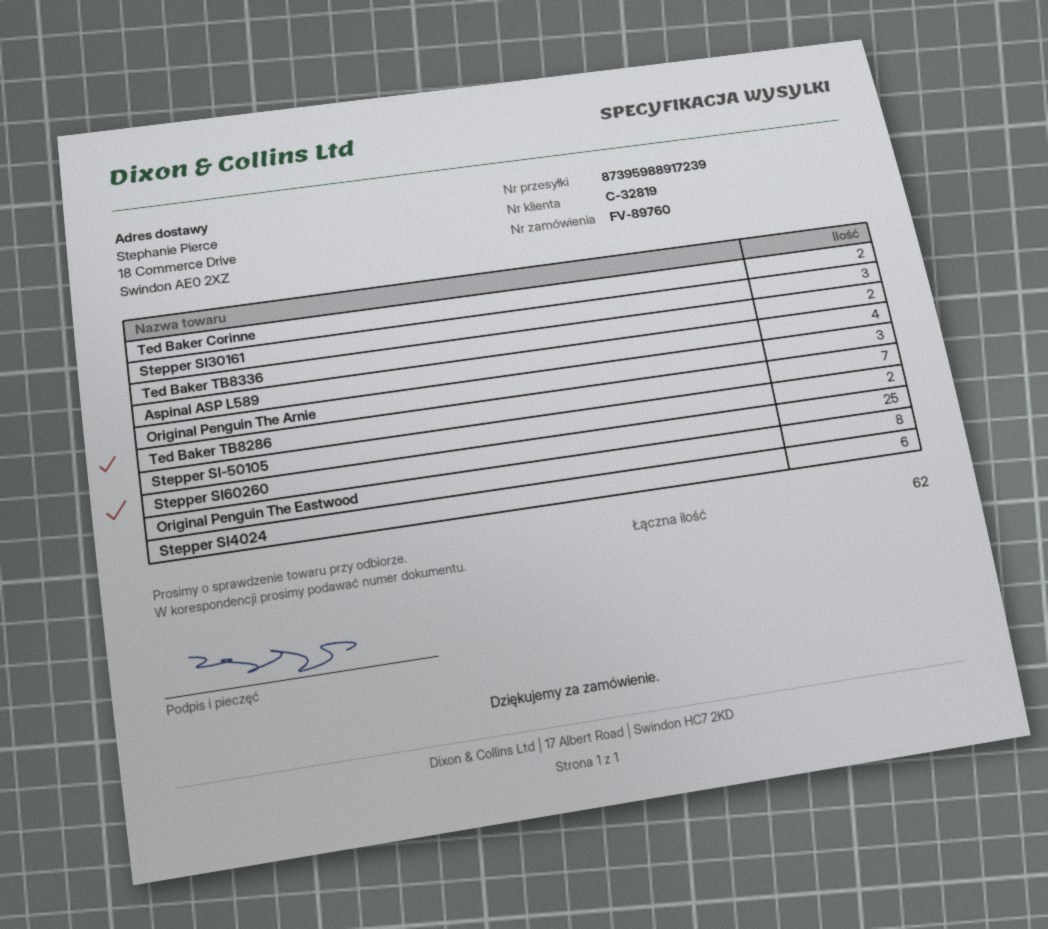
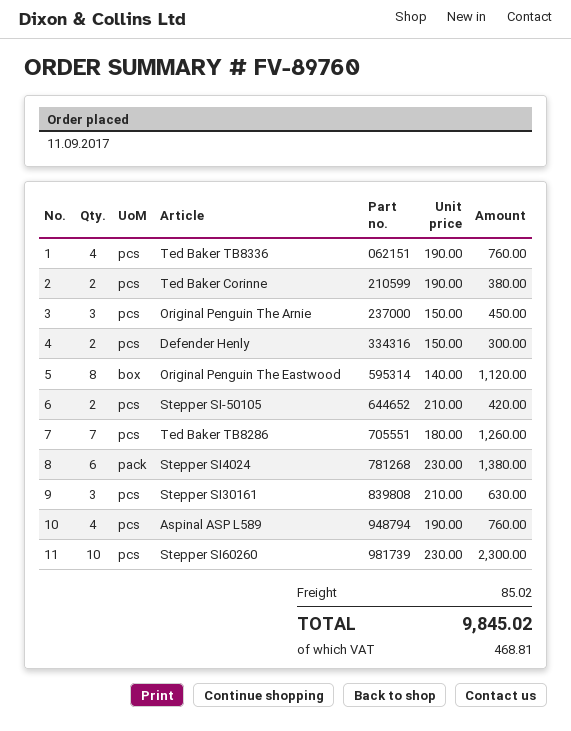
Ted Baker TB8336: 2 -> 4
Stepper SI60260: 25 -> 10
Defender Henly: none -> 2

